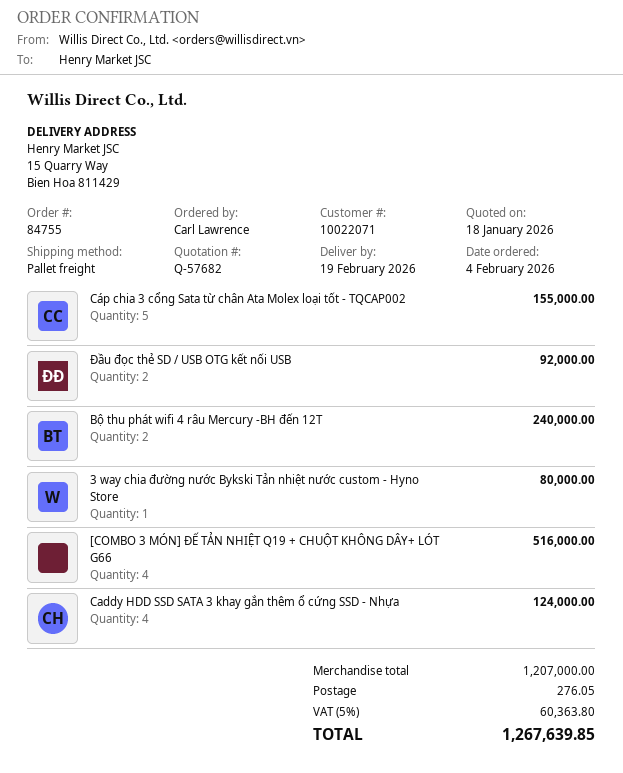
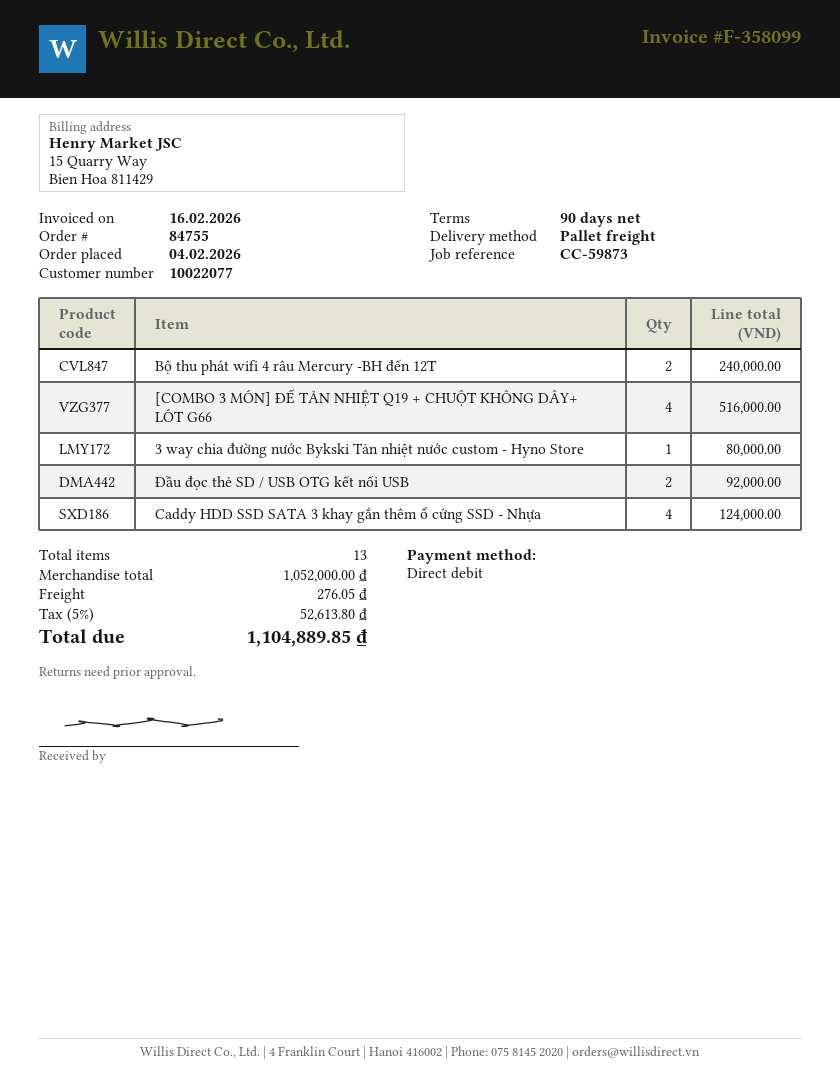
customer number: 10022071 -> 10022077
Cáp chia 3 cổng Sata từ chân Ata Molex loại tốt - TQCAP002: 5 for 155000.00 -> none
subtotal: 1207000.00 -> 1052000.00
tax: 5% = 60363.80 -> 5% = 52613.80
total: 1267639.85 -> 1104889.85

